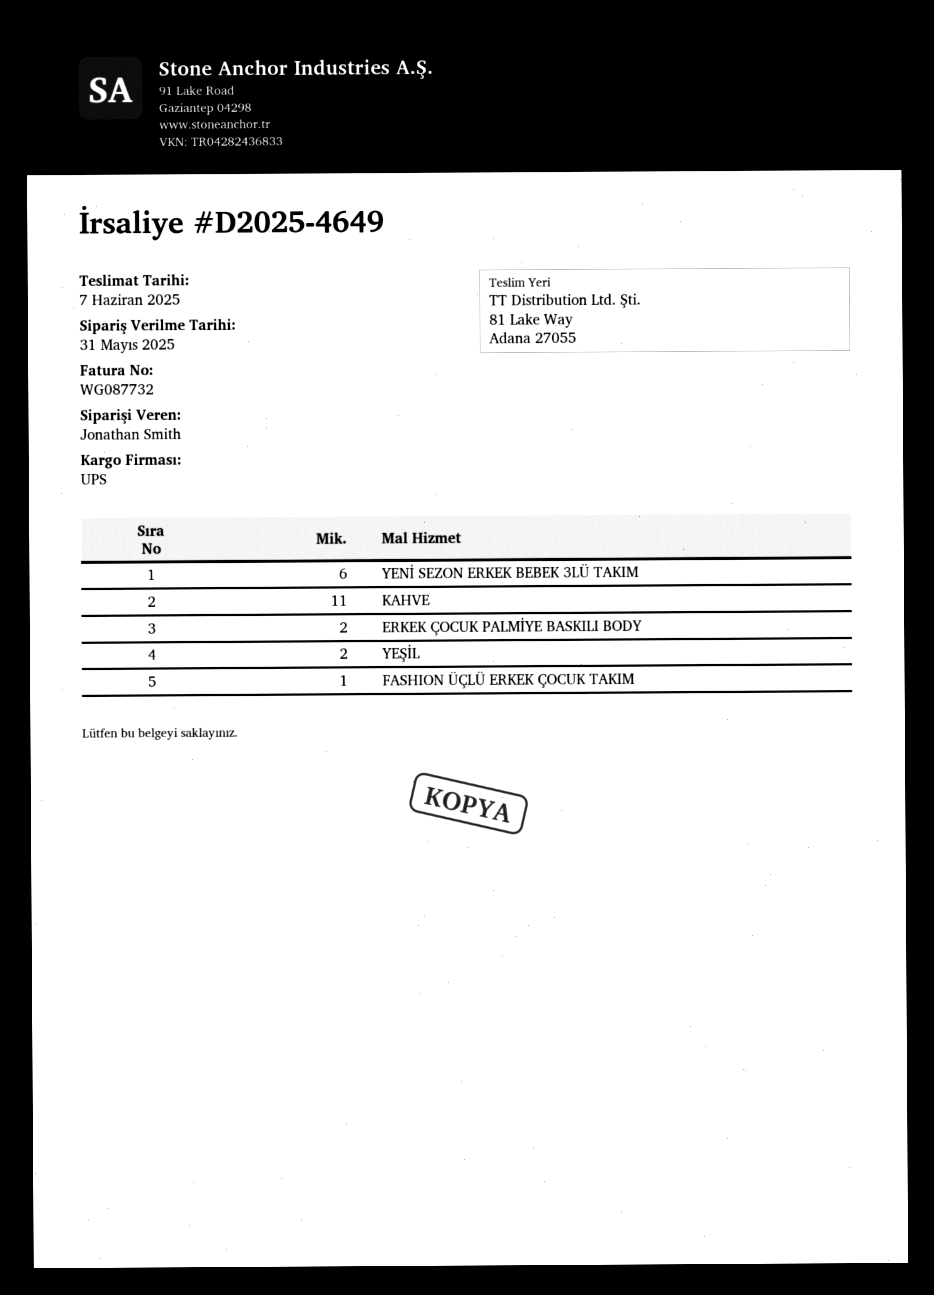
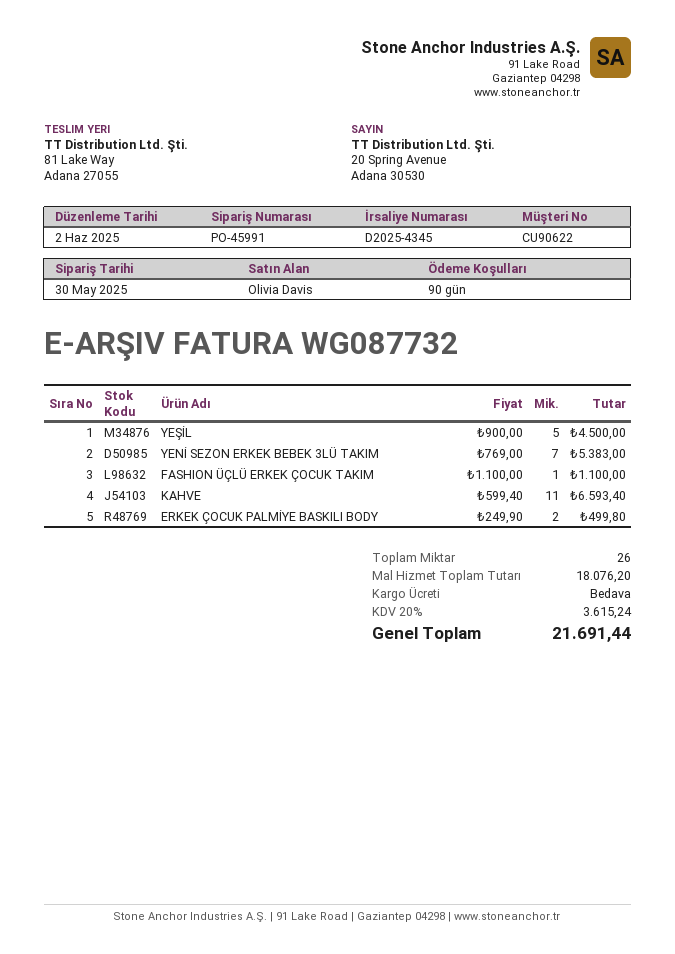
order date: 2025-05-31 -> 2025-05-30
delivery note number: D2025-4649 -> D2025-4345
ordered by: Jonathan Smith -> Olivia Davis
YENİ SEZON ERKEK BEBEK 3LÜ TAKIM: 6 -> 7
YEŞİL: 2 -> 5

